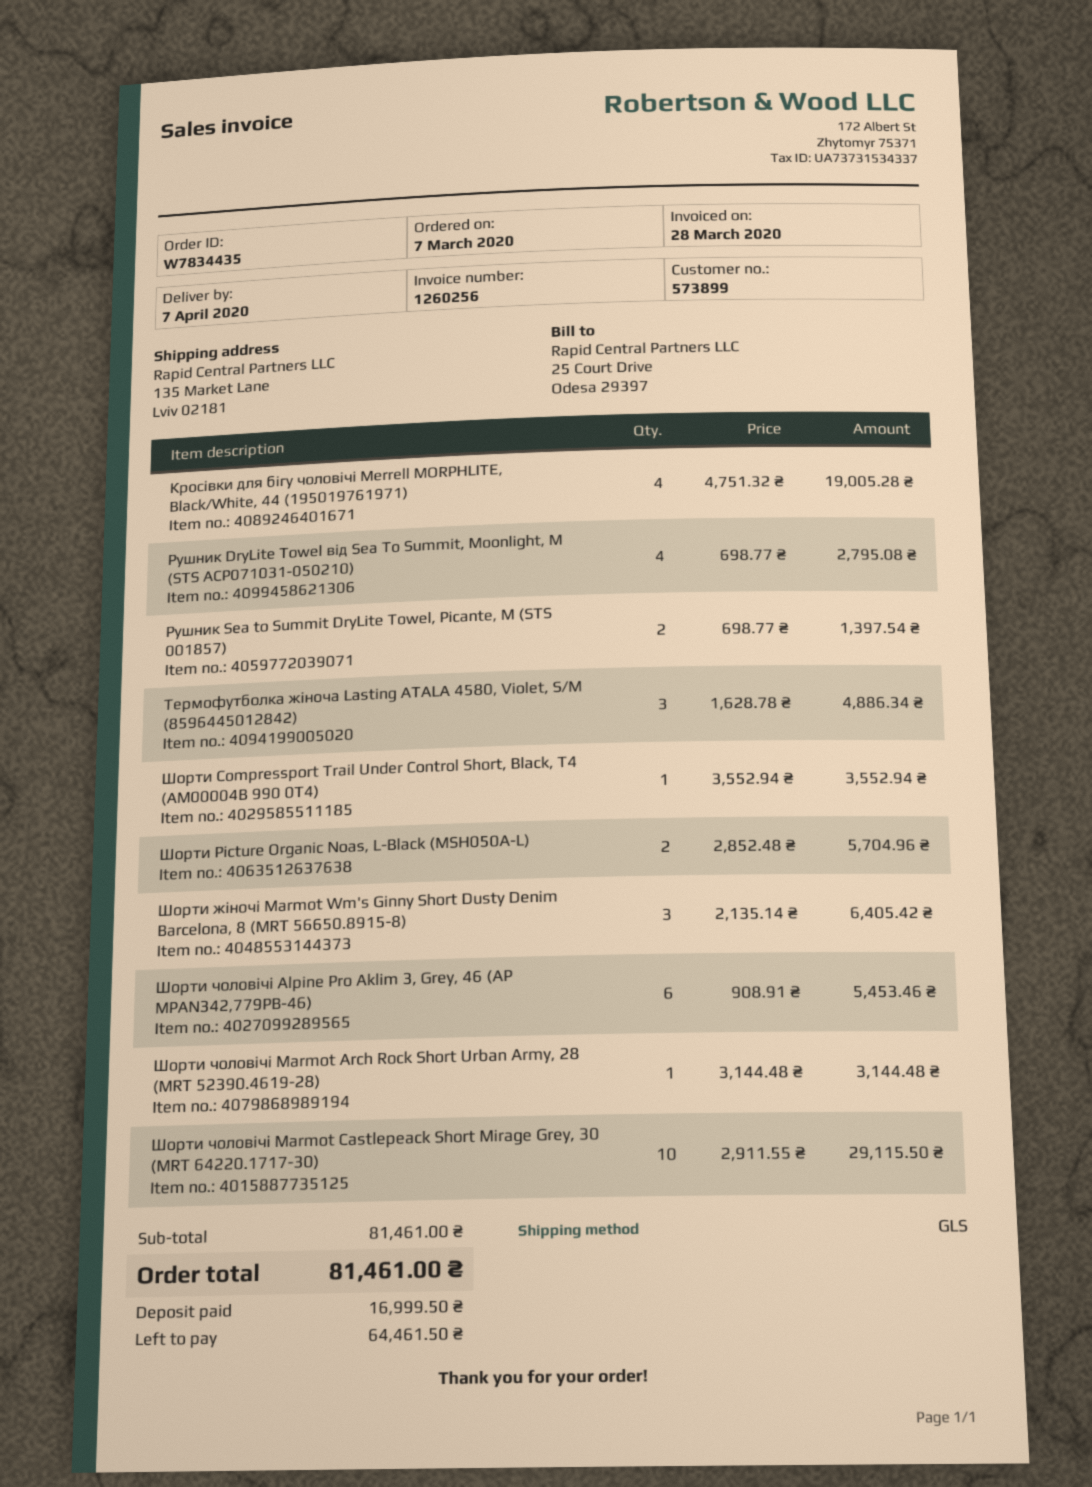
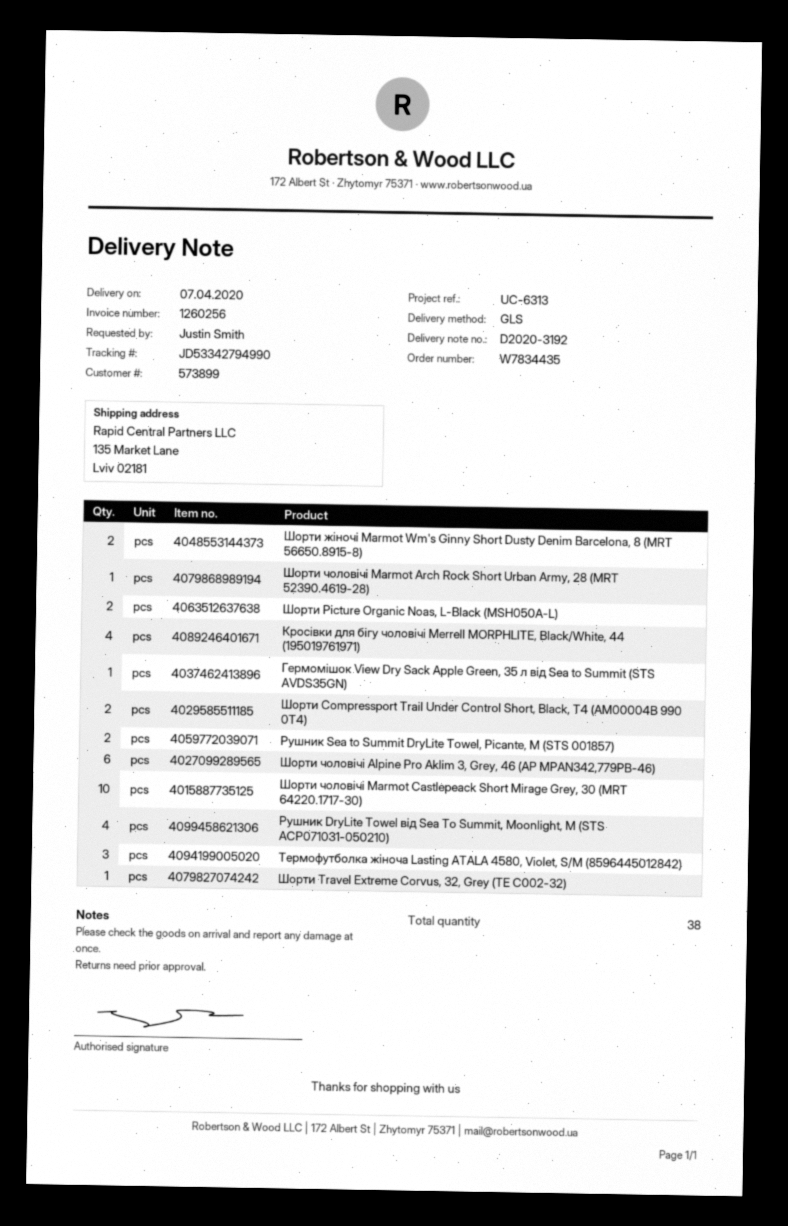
Шорти Compressport Trail Under Control Short, Black, T4 (AM00004B 990 0T4): 1 -> 2
Шорти жіночі Marmot Wm's Ginny Short Dusty Denim Barcelona, 8 (MRT 56650.8915-8): 3 -> 2
Гермомішок View Dry Sack Apple Green, 35 л від Sea to Summit (STS AVDS35GN): none -> 1
Шорти Travel Extreme Corvus, 32, Grey (TE C002-32): none -> 1

